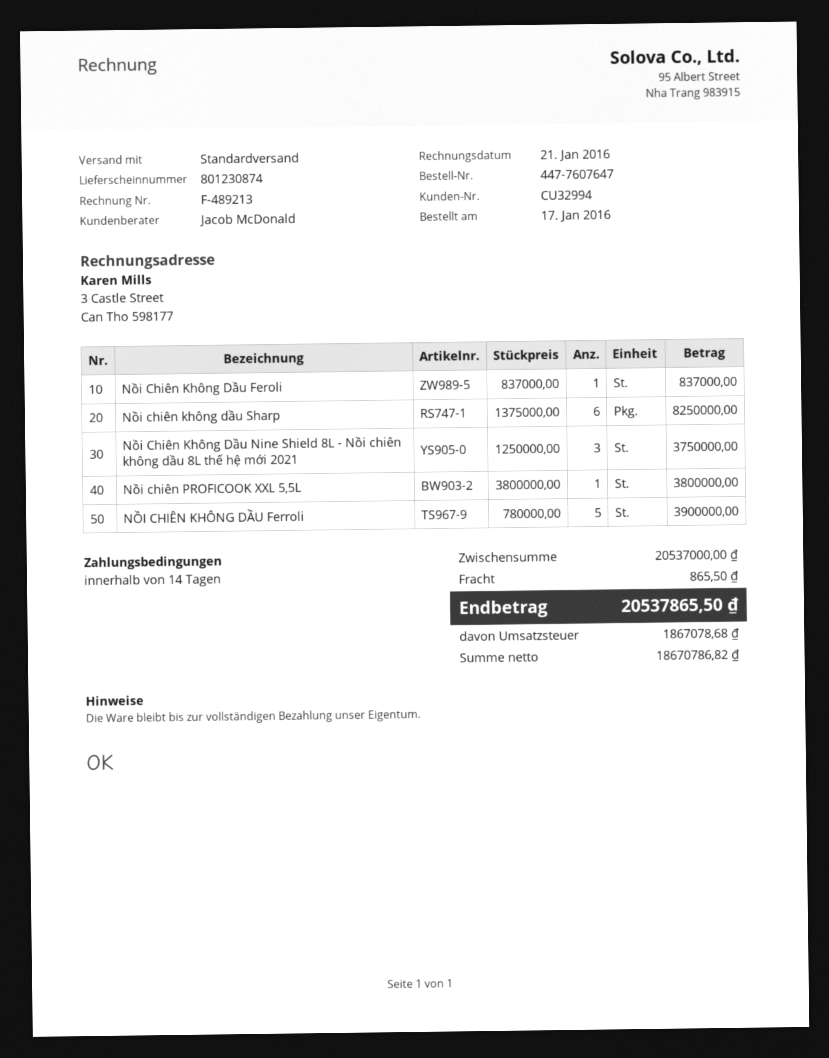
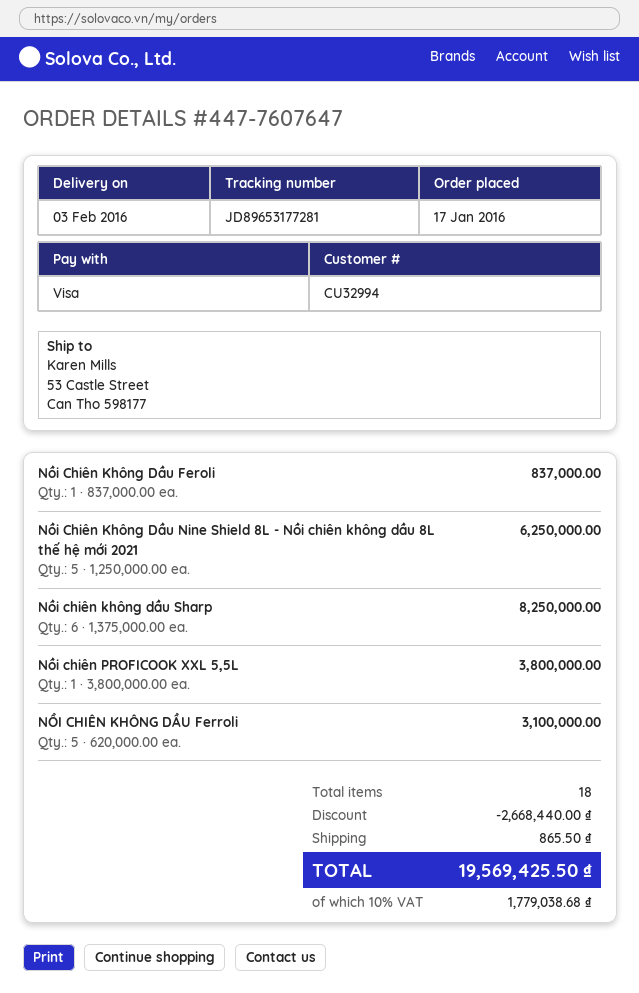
Nồi Chiên Không Dầu Nine Shield 8L - Nồi chiên không dầu 8L thế hệ mới 2021: 3 x 1250000.00 = 3750000.00 -> 5 x 1250000.00 = 6250000.00
NỒI CHIÊN KHÔNG DẦU Ferroli: 5 x 780000.00 = 3900000.00 -> 5 x 620000.00 = 3100000.00
discount: none -> 2668440.00
tax: 1867078.68 -> 1779038.68
total: 20537865.50 -> 19569425.50

